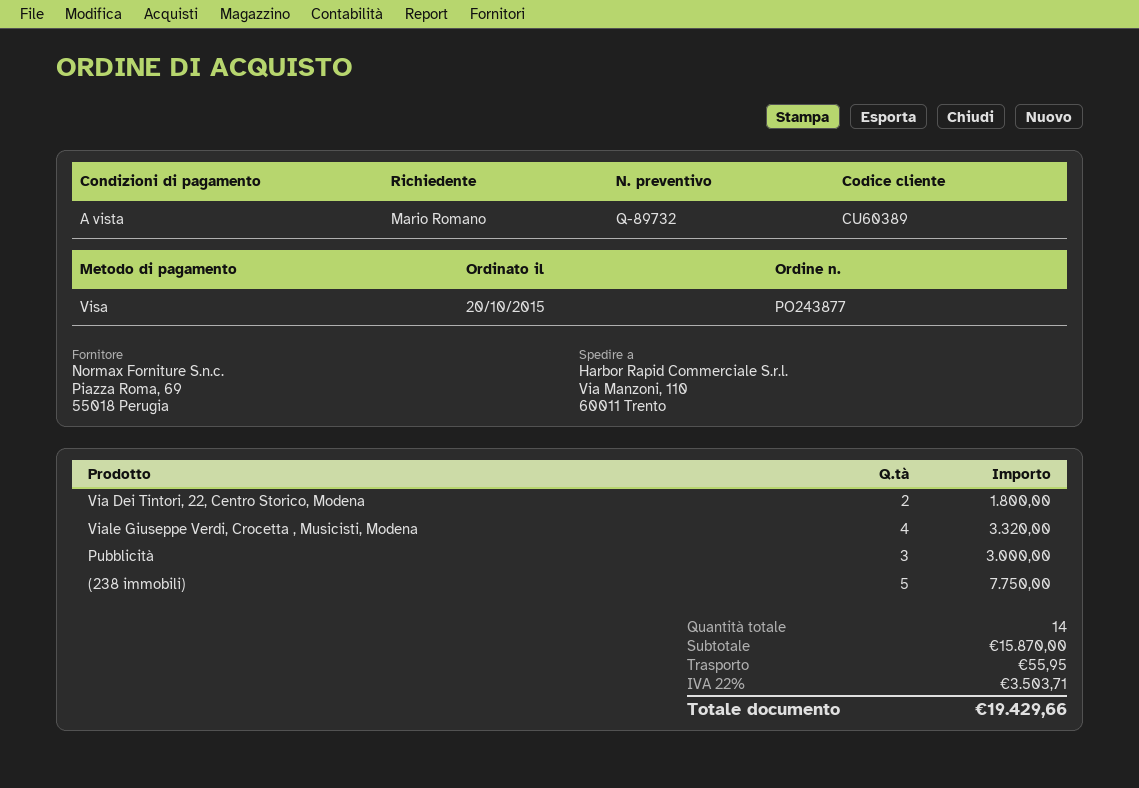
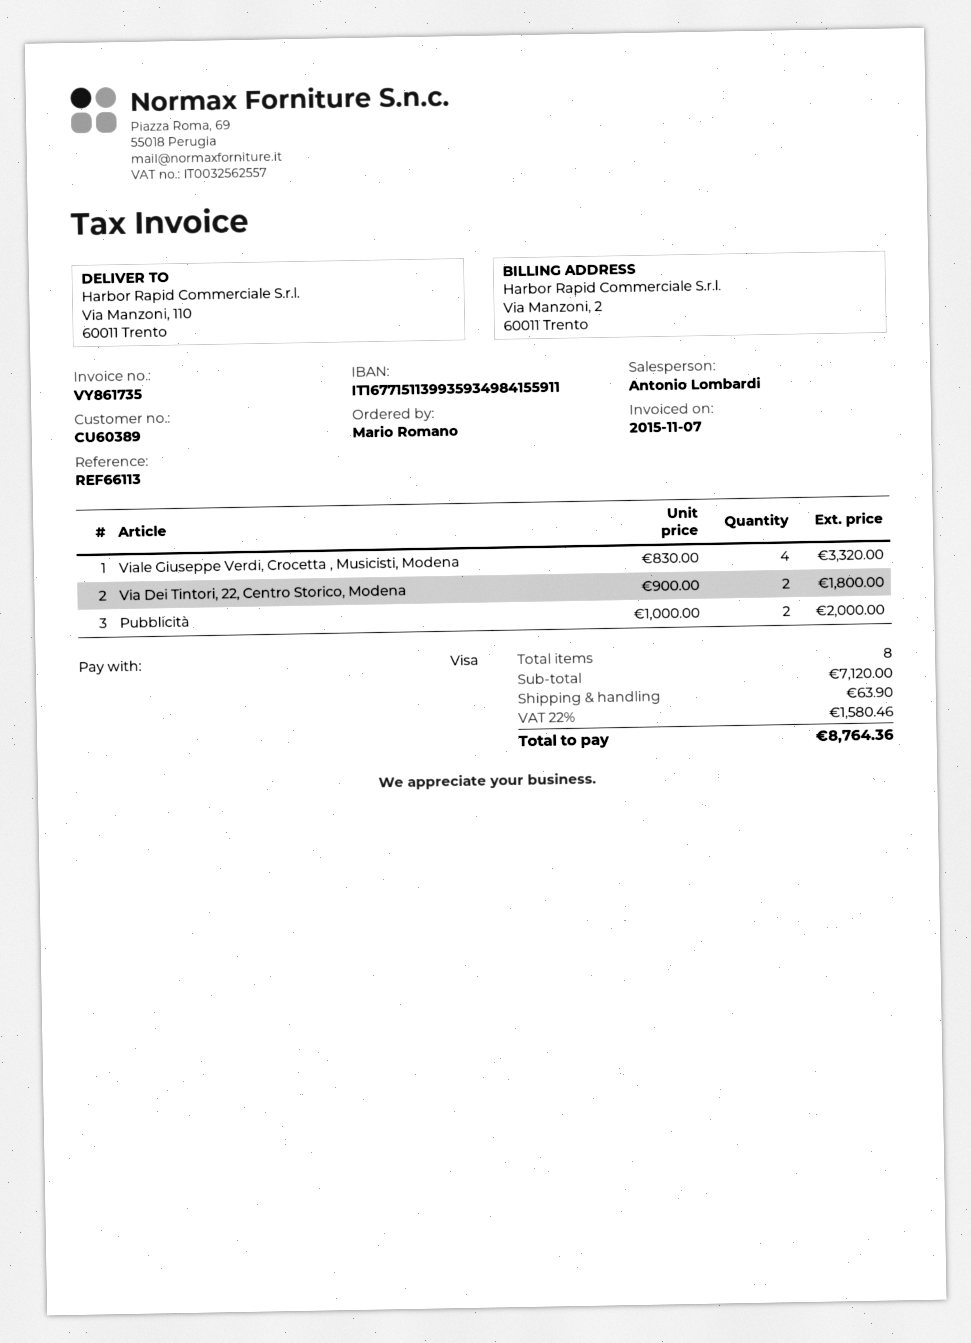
Pubblicità: 3 for 3000.00 -> 2 for 2000.00
(238 immobili): 5 for 7750.00 -> none
total quantity: 14 -> 8
subtotal: 15870.00 -> 7120.00
shipping: 55.95 -> 63.90
tax: 22% = 3503.71 -> 22% = 1580.46
total: 19429.66 -> 8764.36

